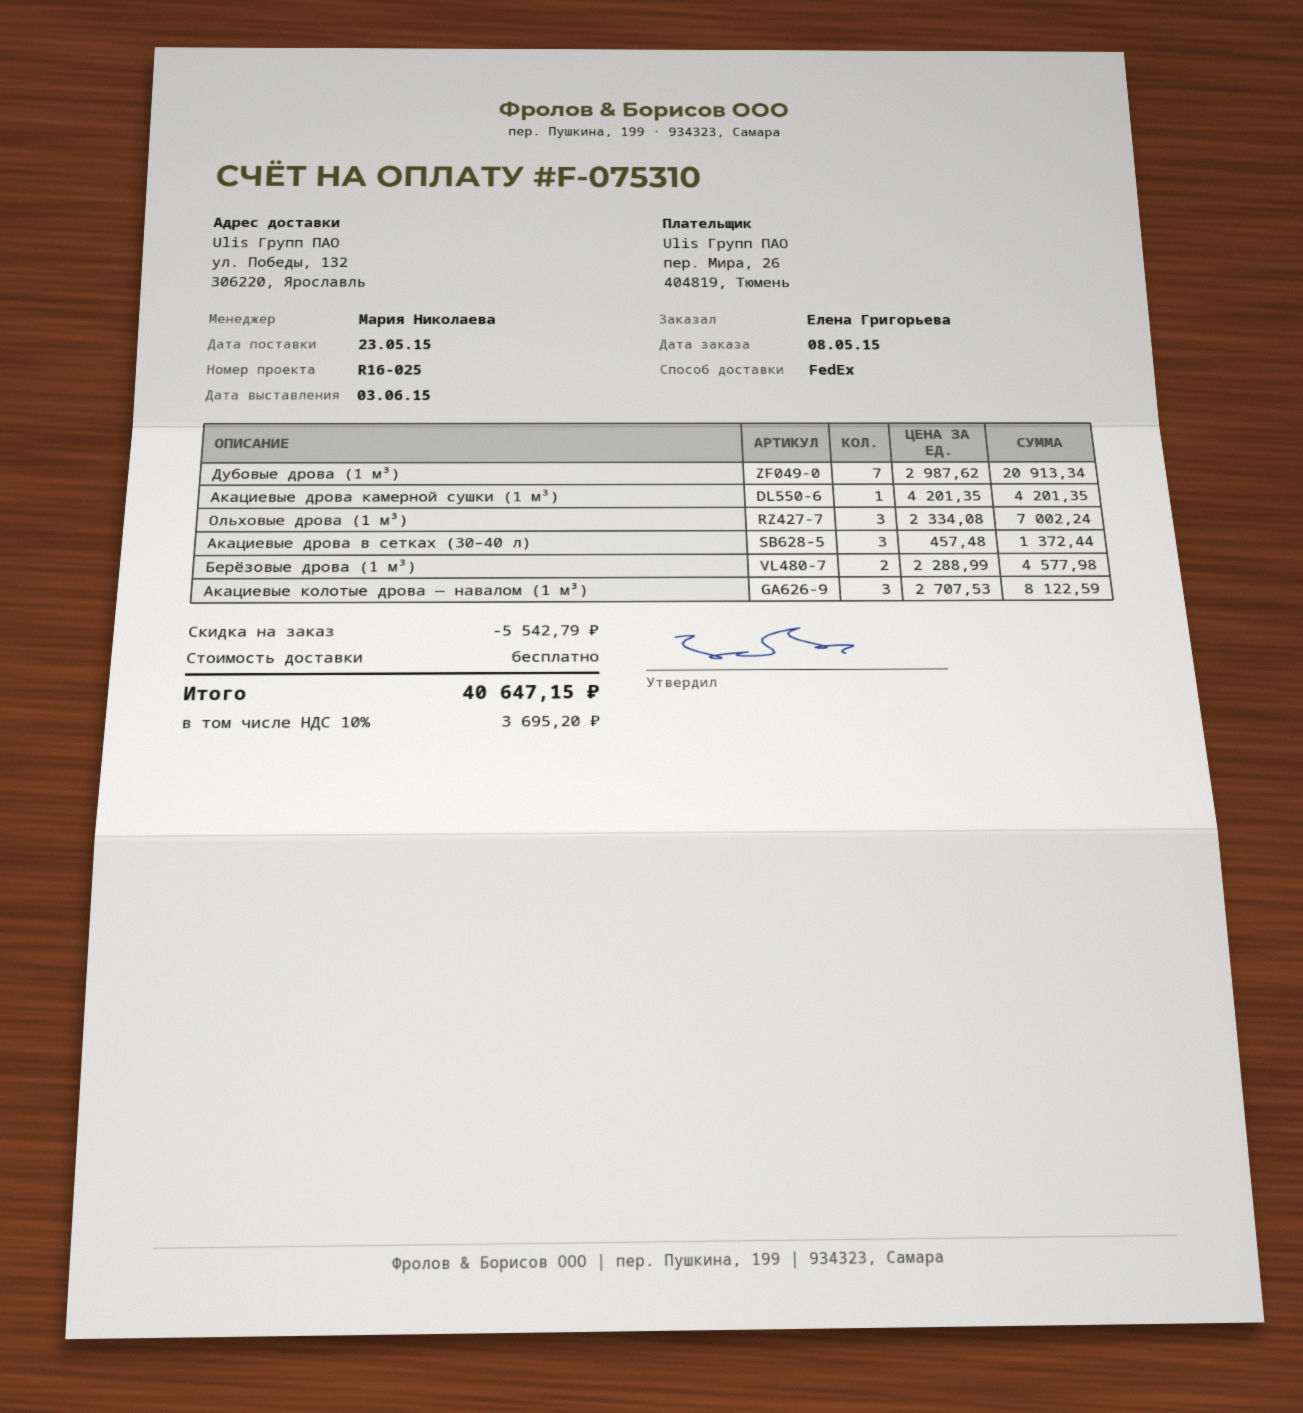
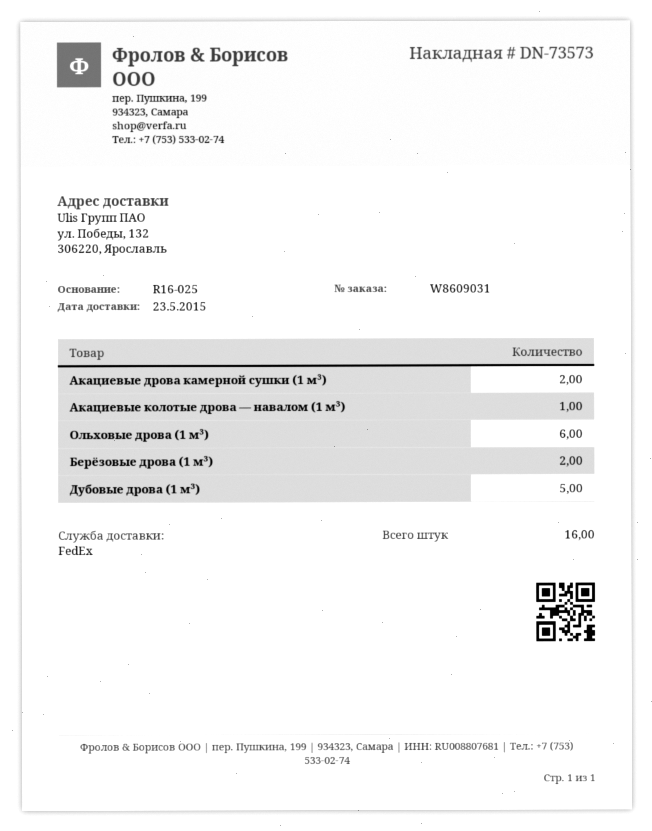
Дубовые дрова (1 м³): 7 -> 5
Акациевые дрова камерной сушки (1 м³): 1 -> 2
Ольховые дрова (1 м³): 3 -> 6
Акациевые дрова в сетках (30–40 л): 3 -> none
Акациевые колотые дрова — навалом (1 м³): 3 -> 1

